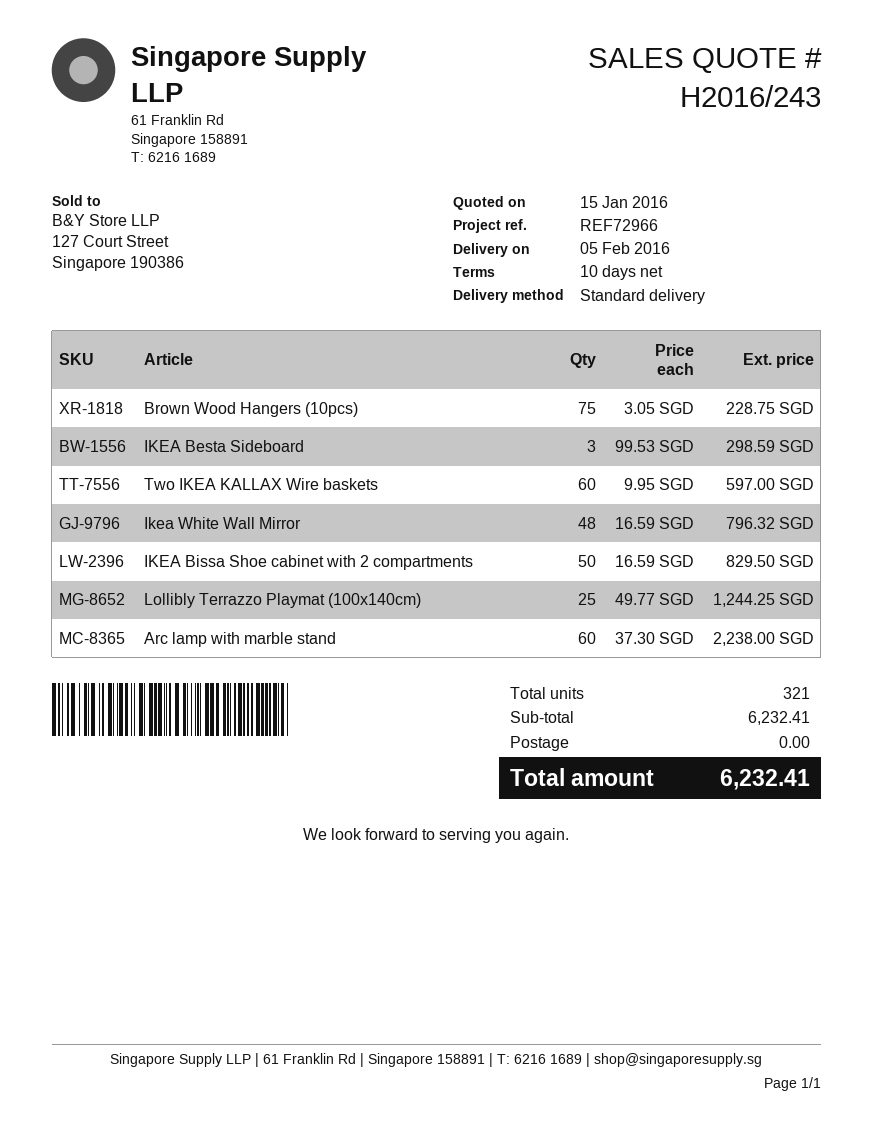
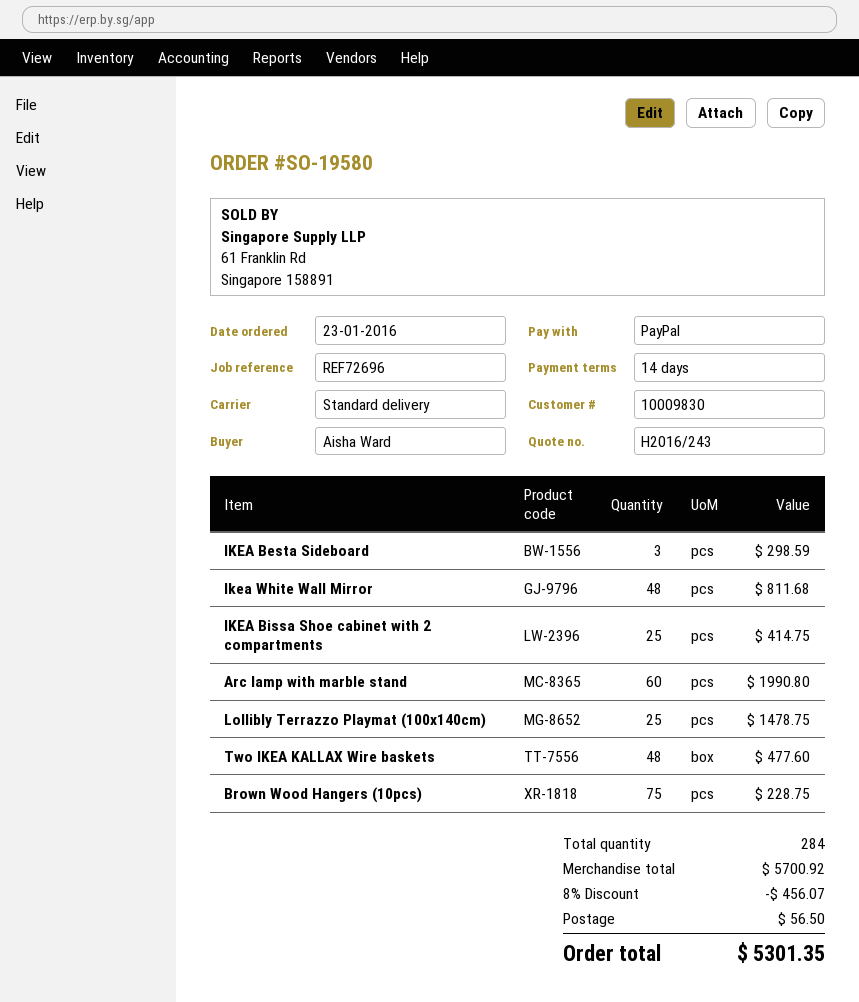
payment terms: 10 days -> 14 days
reference: REF72966 -> REF72696
Two IKEA KALLAX Wire baskets: 60 for 597.00 -> 48 for 477.60
Ikea White Wall Mirror: 48 for 796.32 -> 48 for 811.68
IKEA Bissa Shoe cabinet with 2 compartments: 50 for 829.50 -> 25 for 414.75
Lollibly Terrazzo Playmat (100x140cm): 25 for 1244.25 -> 25 for 1478.75
Arc lamp with marble stand: 60 for 2238.00 -> 60 for 1990.80
total quantity: 321 -> 284
subtotal: 6232.41 -> 5700.92
discount: none -> 8% = 456.07
shipping: 0.00 -> 56.50
total: 6232.41 -> 5301.35

